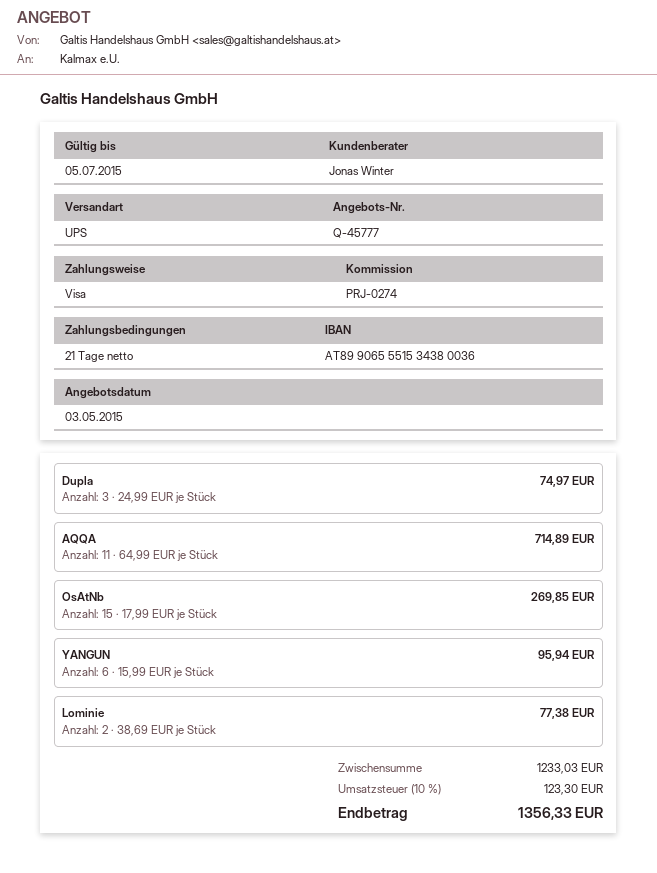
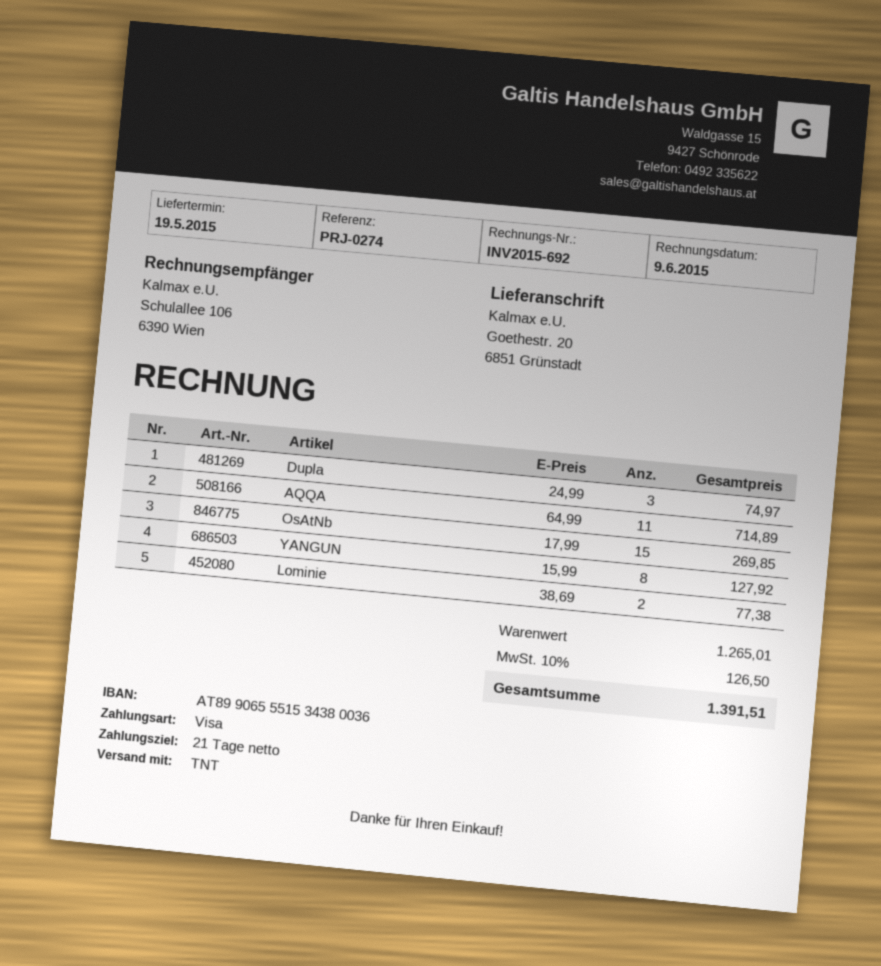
shipping method: UPS -> TNT
YANGUN: 6 x 15.99 = 95.94 -> 8 x 15.99 = 127.92
subtotal: 1233.03 -> 1265.01
tax: 10% = 123.30 -> 10% = 126.50
total: 1356.33 -> 1391.51

